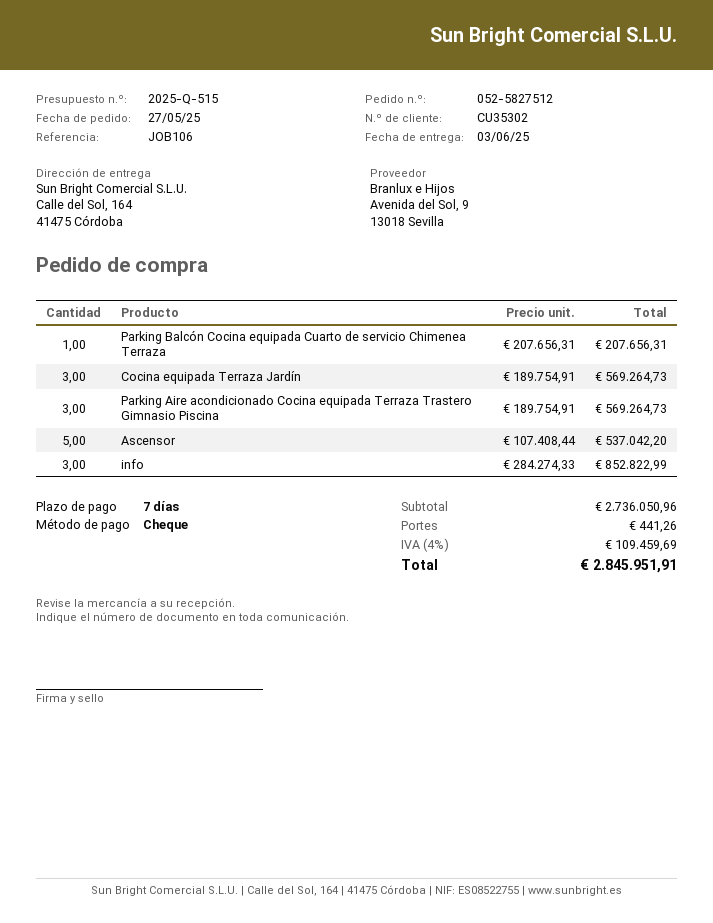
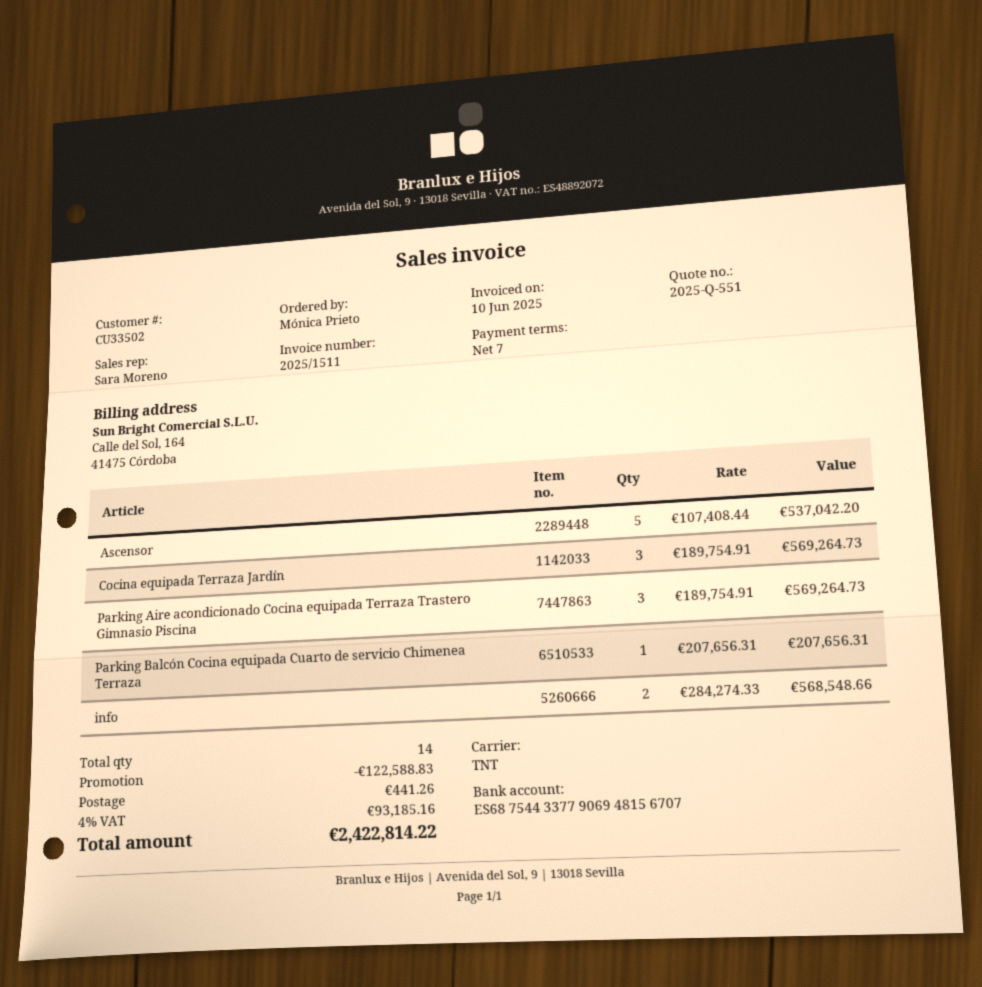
quote number: 2025-Q-515 -> 2025-Q-551
customer number: CU35302 -> CU33502
info: 3 x 284274.33 = 852822.99 -> 2 x 284274.33 = 568548.66
discount: none -> 122588.83
tax: 4% = 109459.69 -> 4% = 93185.16
total: 2845951.91 -> 2422814.22

